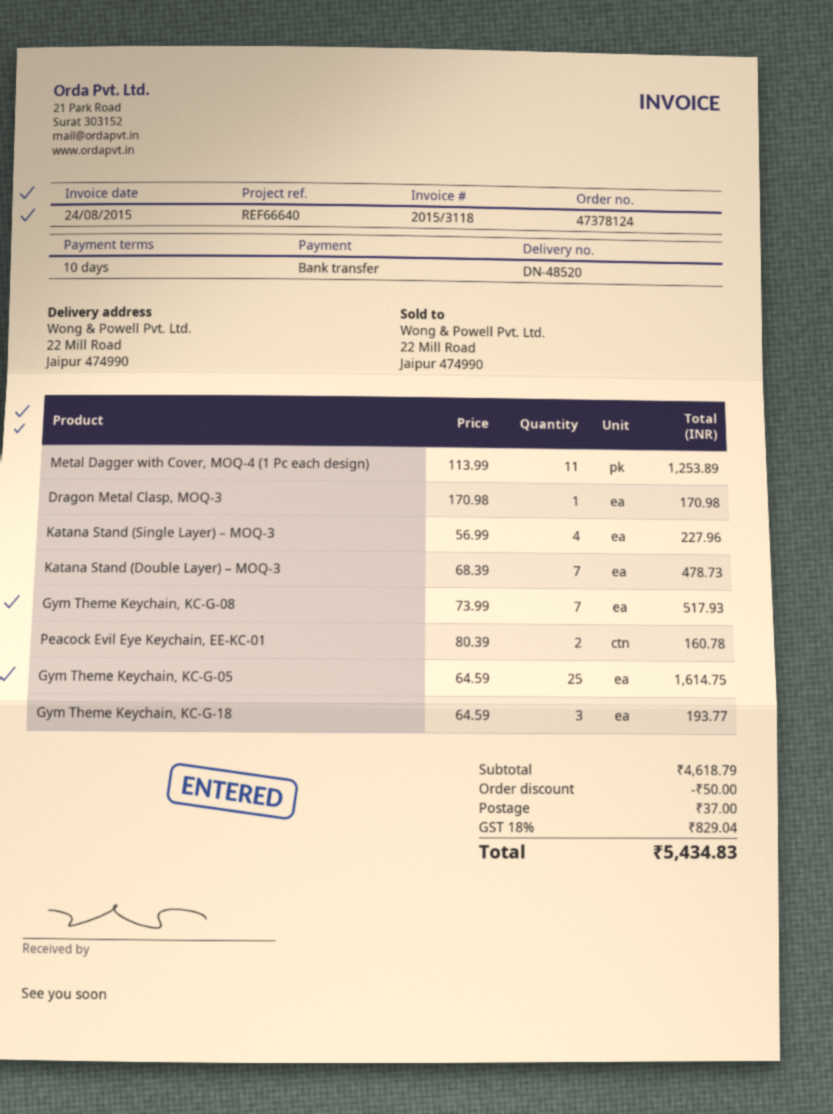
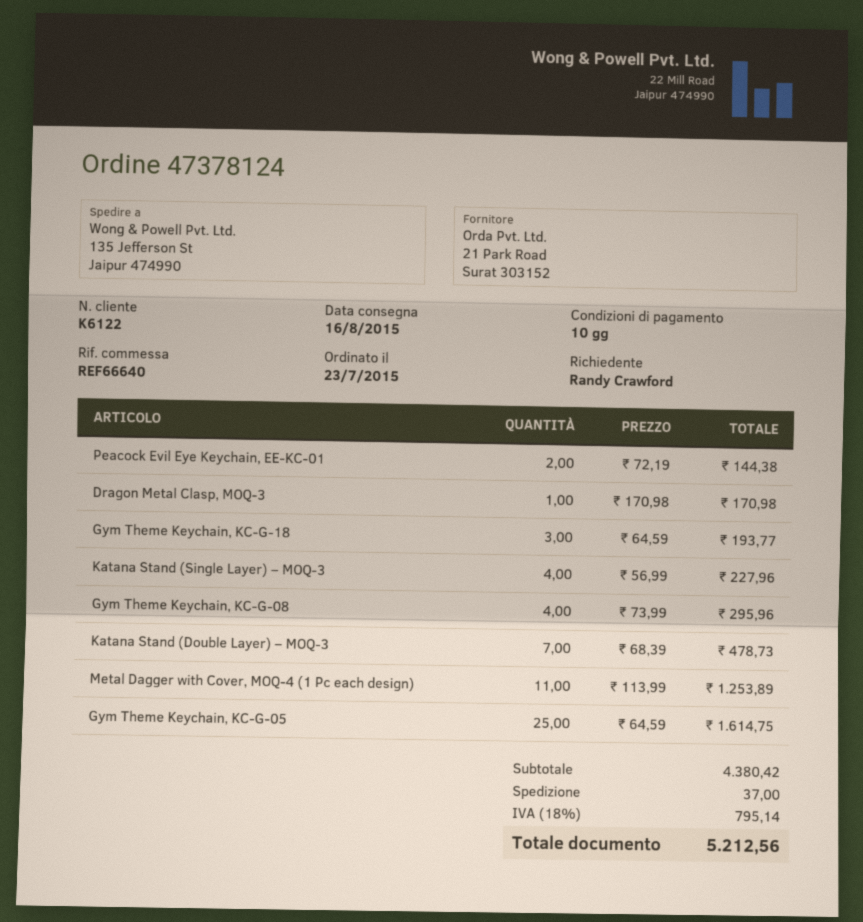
ship to: 22 Mill Road, Jaipur 474990 -> 135 Jefferson St, Jaipur 474990
Gym Theme Keychain, KC-G-08: 7 x 73.99 = 517.93 -> 4 x 73.99 = 295.96
Peacock Evil Eye Keychain, EE-KC-01: 2 x 80.39 = 160.78 -> 2 x 72.19 = 144.38
subtotal: 4618.79 -> 4380.42
discount: 50.00 -> none
tax: 18% = 829.04 -> 18% = 795.14
total: 5434.83 -> 5212.56

